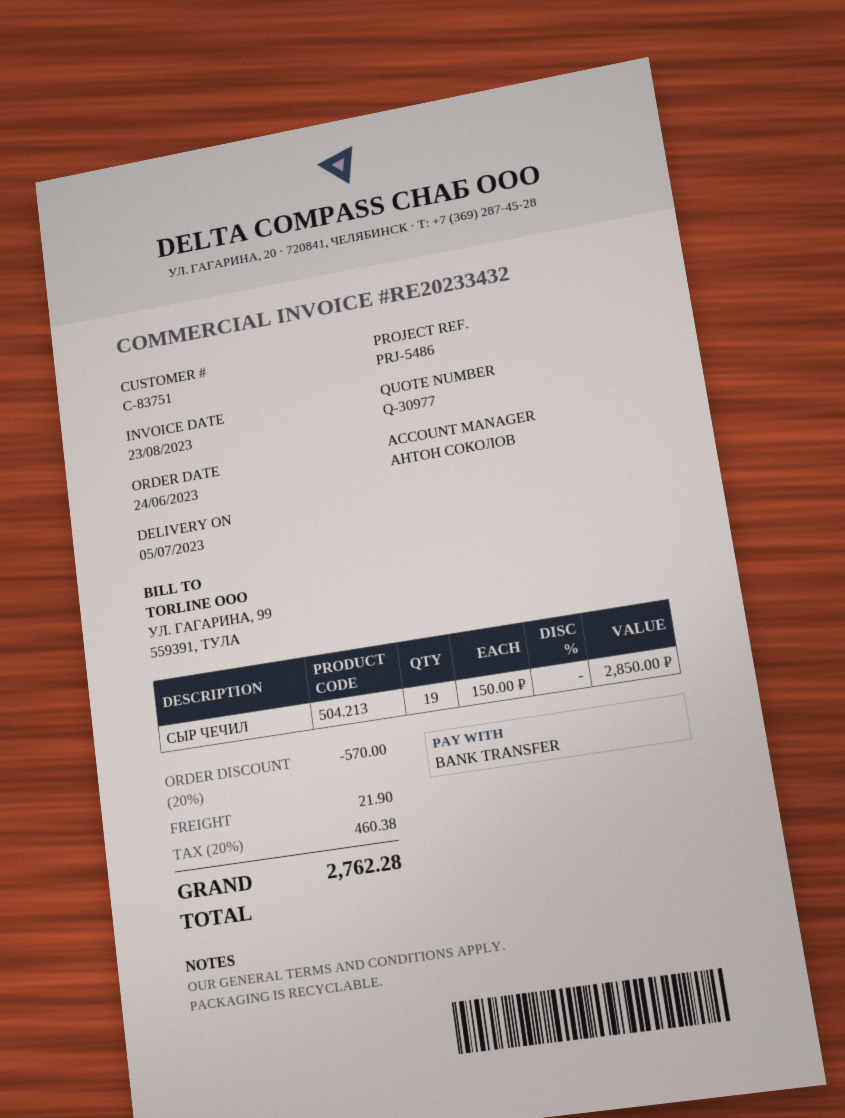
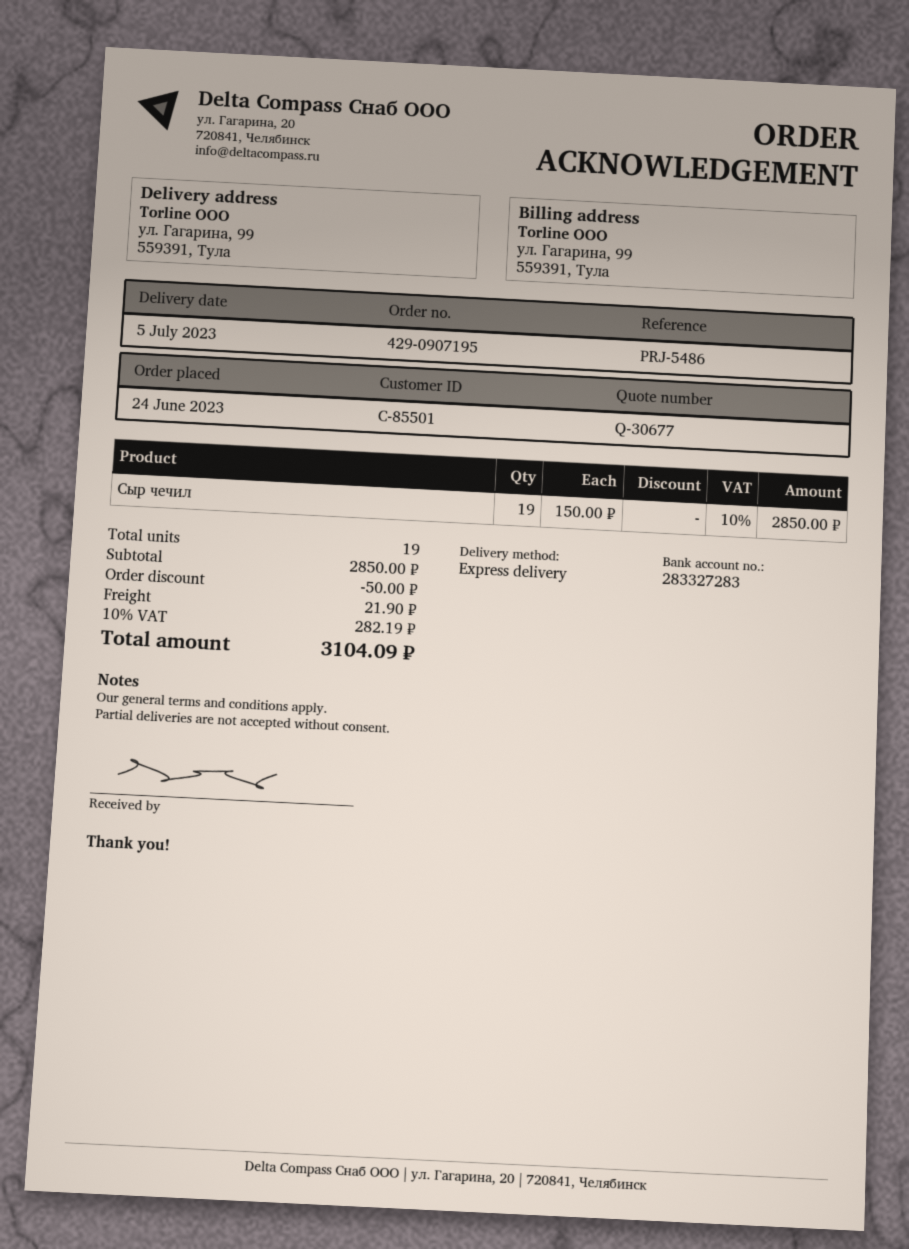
quote number: Q-30977 -> Q-30677
customer number: C-83751 -> C-85501
discount: 570.00 -> 50.00
tax: 20% = 460.38 -> 10% = 282.19
total: 2762.28 -> 3104.09

